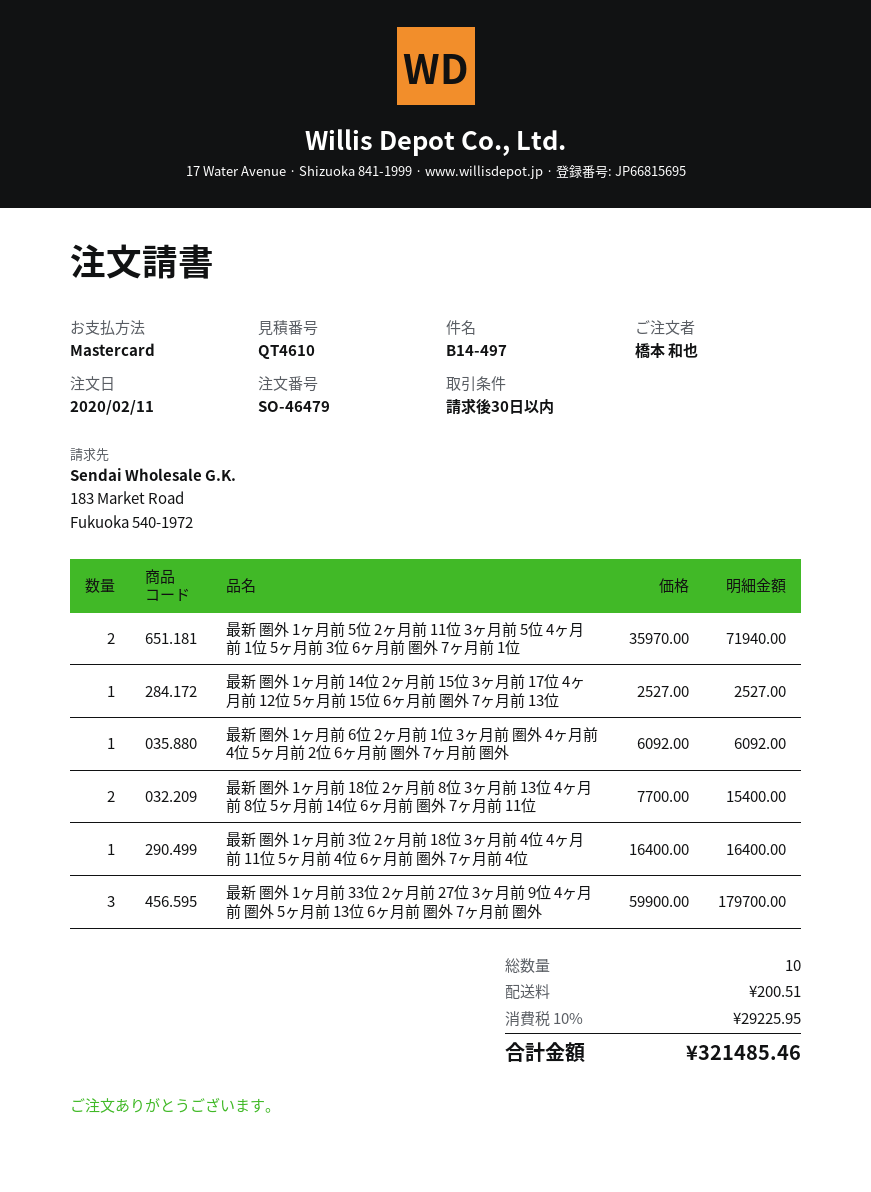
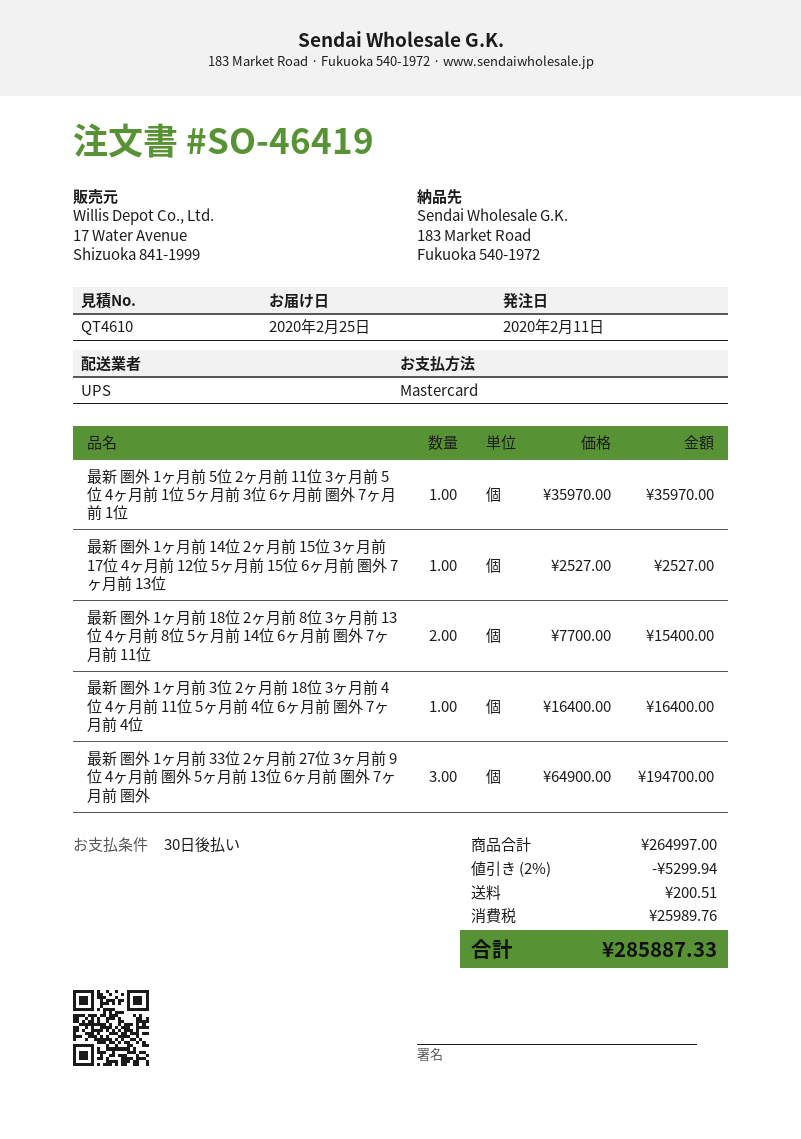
order number: SO-46479 -> SO-46419
最新 圏外 1ヶ月前 5位 2ヶ月前 11位 3ヶ月前 5位 4ヶ月前 1位 5ヶ月前 3位 6ヶ月前 圏外 7ヶ月前 1位: 2 x 35970.00 = 71940.00 -> 1 x 35970.00 = 35970.00
最新 圏外 1ヶ月前 6位 2ヶ月前 1位 3ヶ月前 圏外 4ヶ月前 4位 5ヶ月前 2位 6ヶ月前 圏外 7ヶ月前 圏外: 1 x 6092.00 = 6092.00 -> none
最新 圏外 1ヶ月前 33位 2ヶ月前 27位 3ヶ月前 9位 4ヶ月前 圏外 5ヶ月前 13位 6ヶ月前 圏外 7ヶ月前 圏外: 3 x 59900.00 = 179700.00 -> 3 x 64900.00 = 194700.00
discount: none -> 2% = 5299.94
tax: 29225.95 -> 25989.76
total: 321485.46 -> 285887.33

